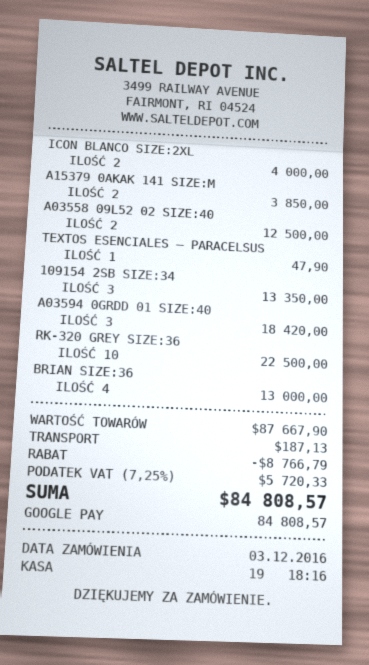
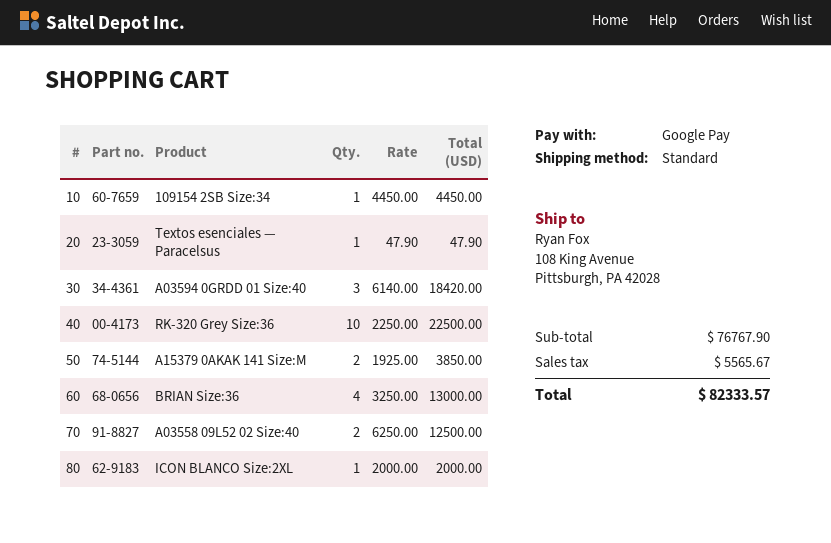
ICON BLANCO SIZE:2XL: 2 for 4000.00 -> 1 for 2000.00
109154 2SB SIZE:34: 3 for 13350.00 -> 1 for 4450.00
subtotal: 87667.90 -> 76767.90
discount: 8766.79 -> none
shipping: 187.13 -> none
tax: 5720.33 -> 5565.67
total: 84808.57 -> 82333.57

